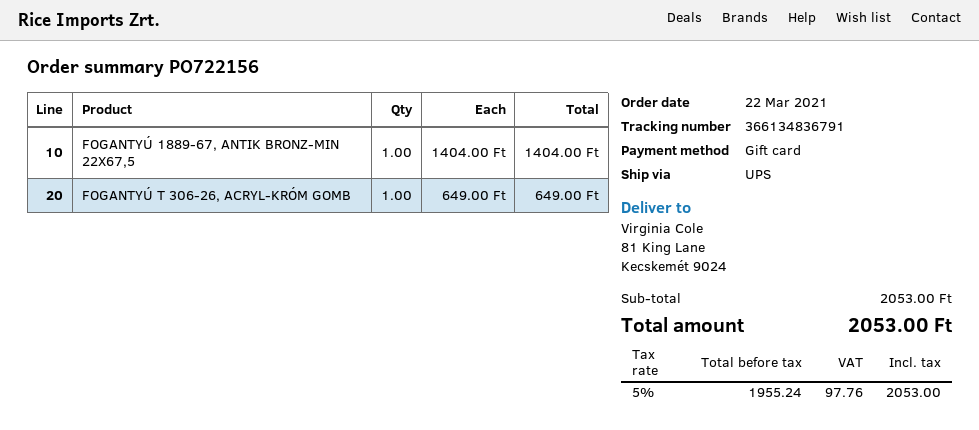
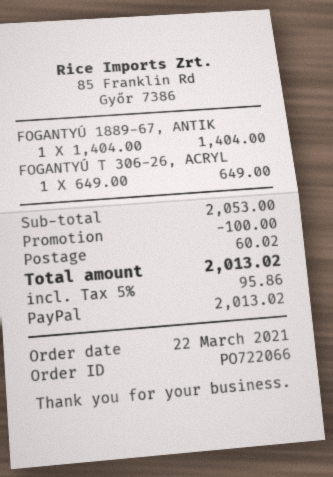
order number: PO722156 -> PO722066
payment method: gift card -> PayPal
discount: none -> 100.00
shipping: none -> 60.02
tax: 5% = 97.76 -> 5% = 95.86
total: 2053.00 -> 2013.02

